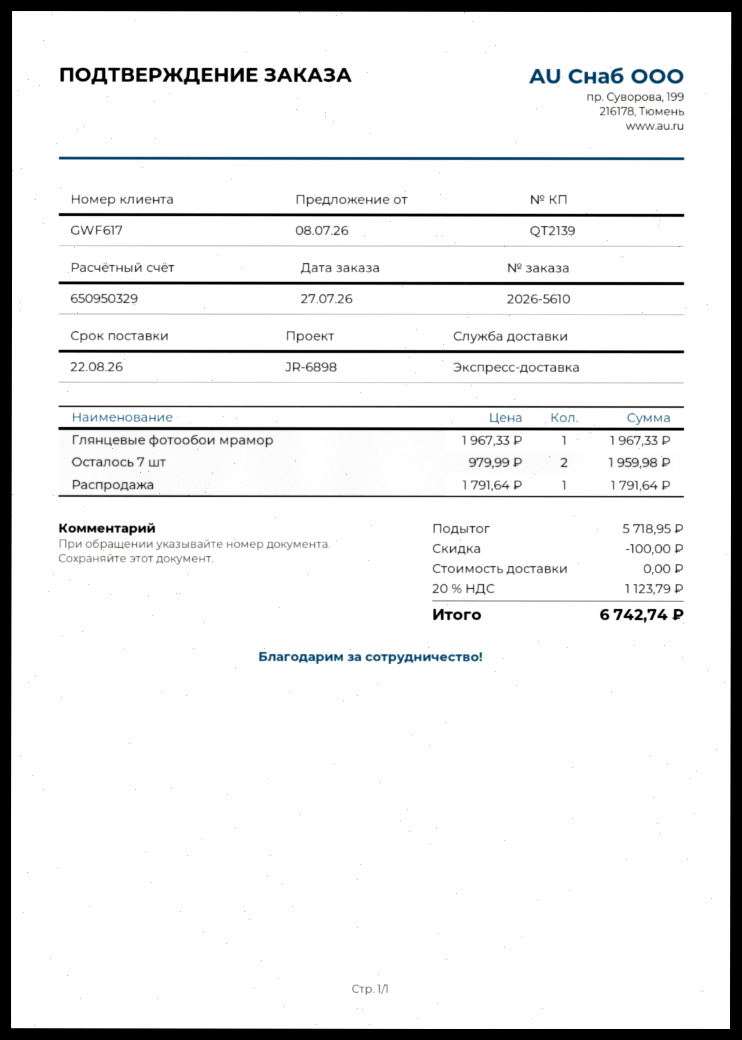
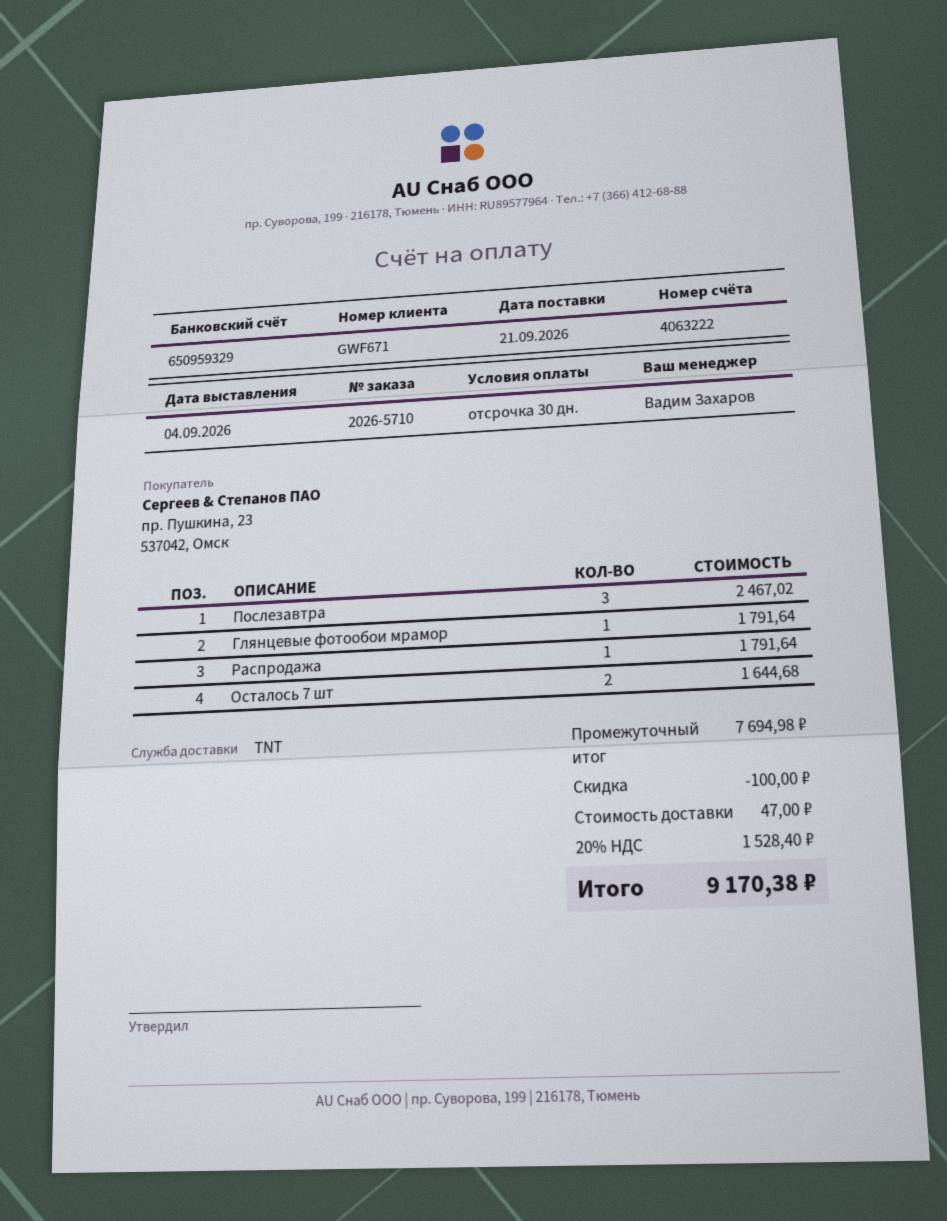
order number: 2026-5610 -> 2026-5710
delivery date: 2026-08-22 -> 2026-09-21
customer number: GWF617 -> GWF671
bank account: 650950329 -> 650959329
shipping method: express -> TNT
Глянцевые фотообои мрамор: 1 for 1967.33 -> 1 for 1791.64
Осталось 7 шт: 2 for 1959.98 -> 2 for 1644.68
Послезавтра: none -> 3 for 2467.02
subtotal: 5718.95 -> 7694.98
shipping: 0.00 -> 47.00
tax: 20% = 1123.79 -> 20% = 1528.40
total: 6742.74 -> 9170.38

